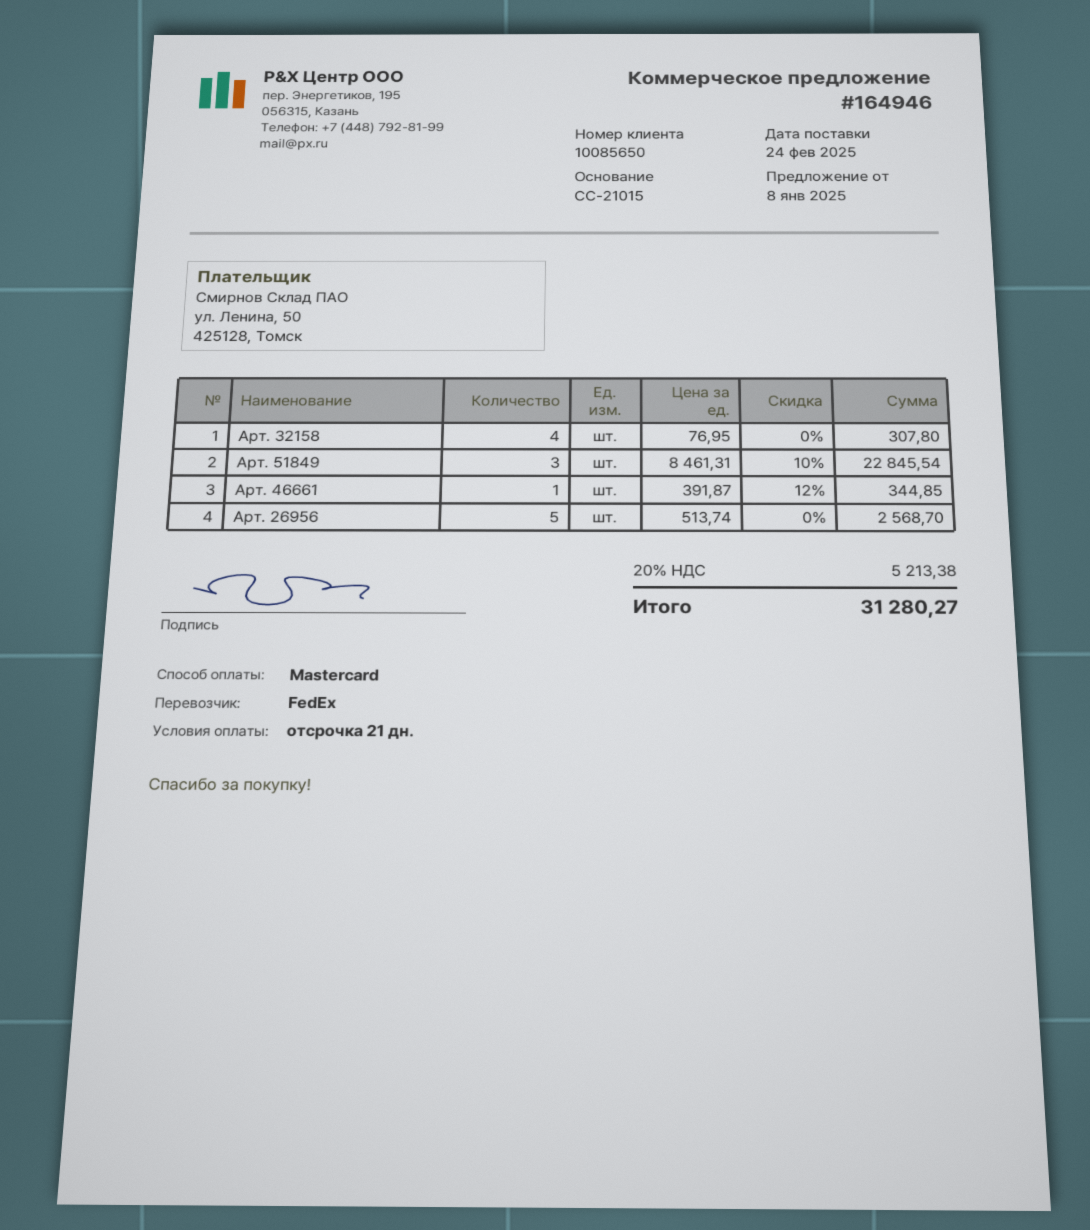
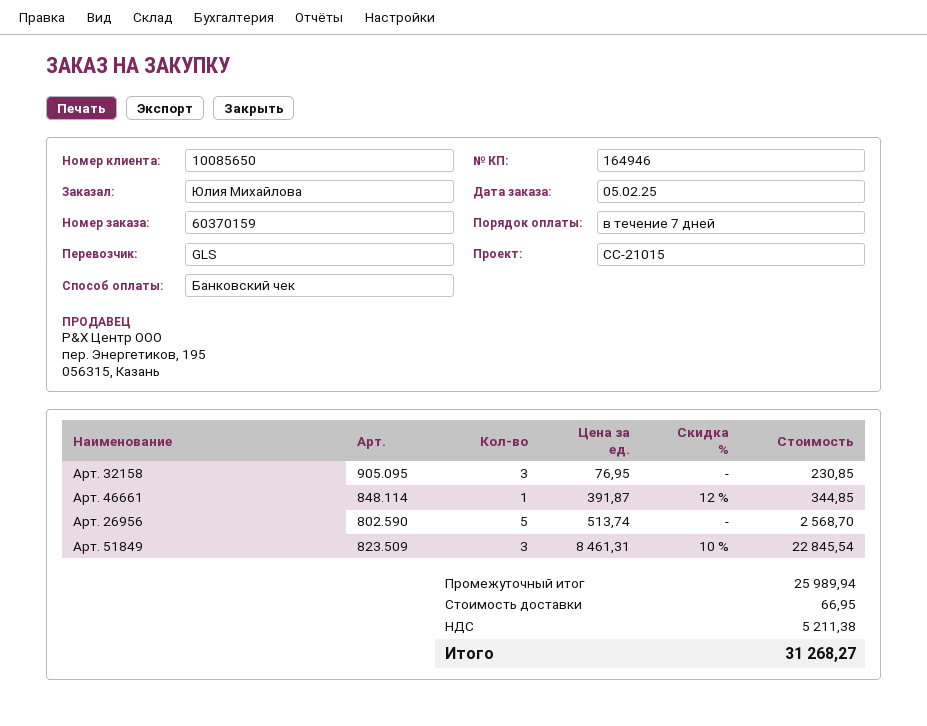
payment terms: 21 days -> 7 days
payment method: Mastercard -> cheque
shipping method: FedEx -> GLS
Арт. 32158: 4 x 76.95 = 307.80 -> 3 x 76.95 = 230.85
shipping: none -> 66.95
tax: 5213.38 -> 5211.38
total: 31280.27 -> 31268.27

